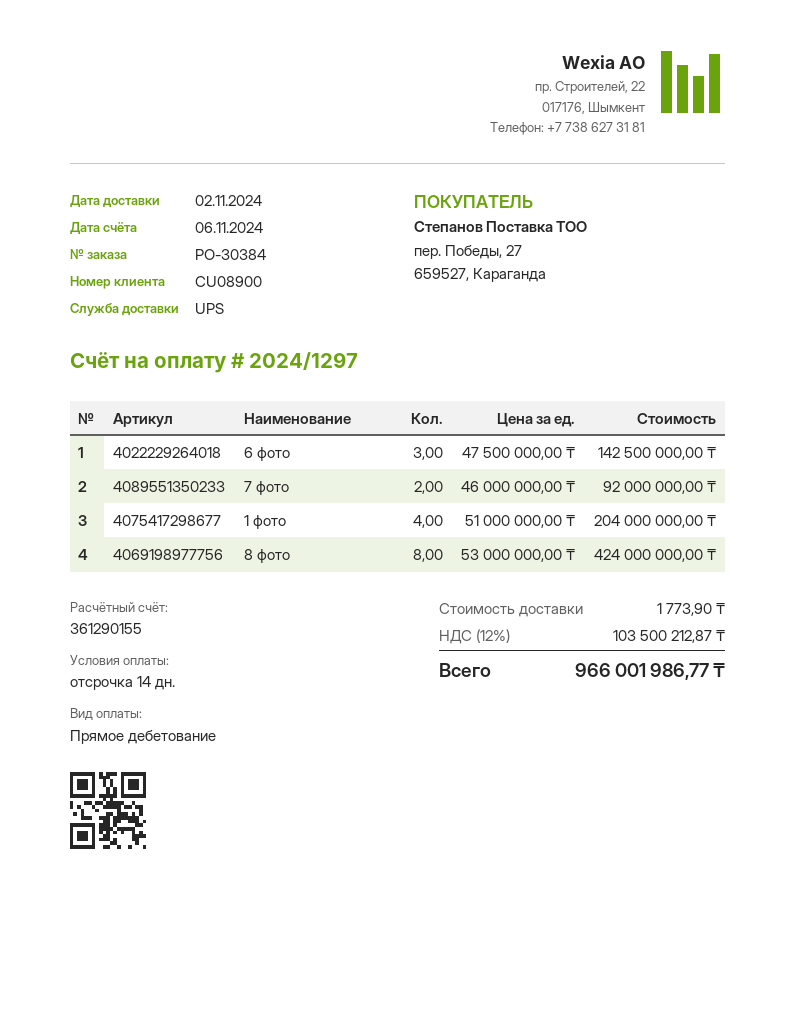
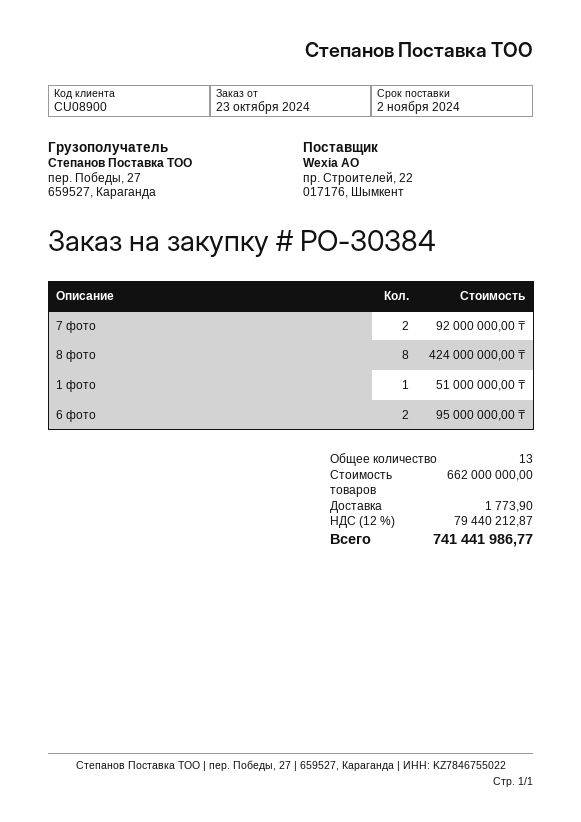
6 фото: 3 for 142500000.00 -> 2 for 95000000.00
1 фото: 4 for 204000000.00 -> 1 for 51000000.00
tax: 12% = 103500212.87 -> 12% = 79440212.87
total: 966001986.77 -> 741441986.77

